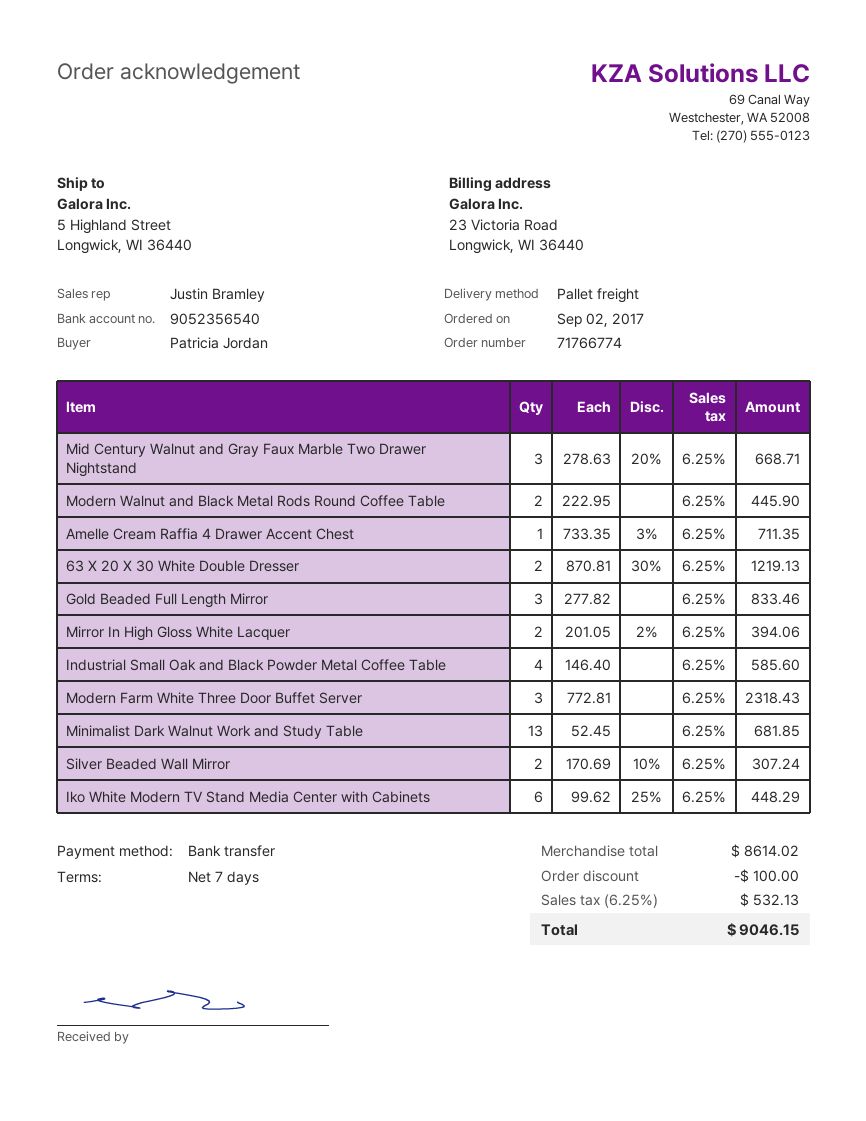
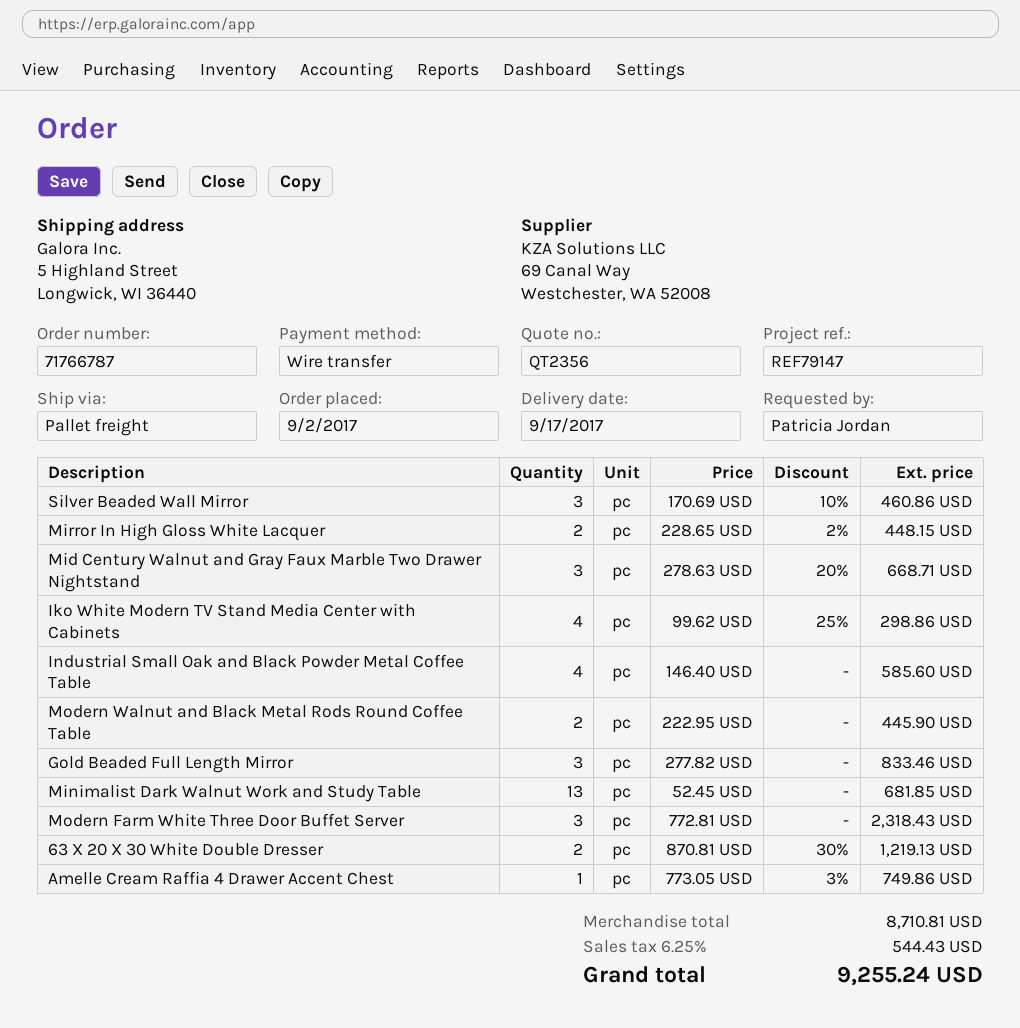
order number: 71766774 -> 71766787
Amelle Cream Raffia 4 Drawer Accent Chest: 1 x 733.35 - 3% = 711.35 -> 1 x 773.05 - 3% = 749.86
Mirror In High Gloss White Lacquer: 2 x 201.05 - 2% = 394.06 -> 2 x 228.65 - 2% = 448.15
Silver Beaded Wall Mirror: 2 x 170.69 - 10% = 307.24 -> 3 x 170.69 - 10% = 460.86
Iko White Modern TV Stand Media Center with Cabinets: 6 x 99.62 - 25% = 448.29 -> 4 x 99.62 - 25% = 298.86
subtotal: 8614.02 -> 8710.81
discount: 100.00 -> none
tax: 6.25% = 532.13 -> 6.25% = 544.43
total: 9046.15 -> 9255.24

